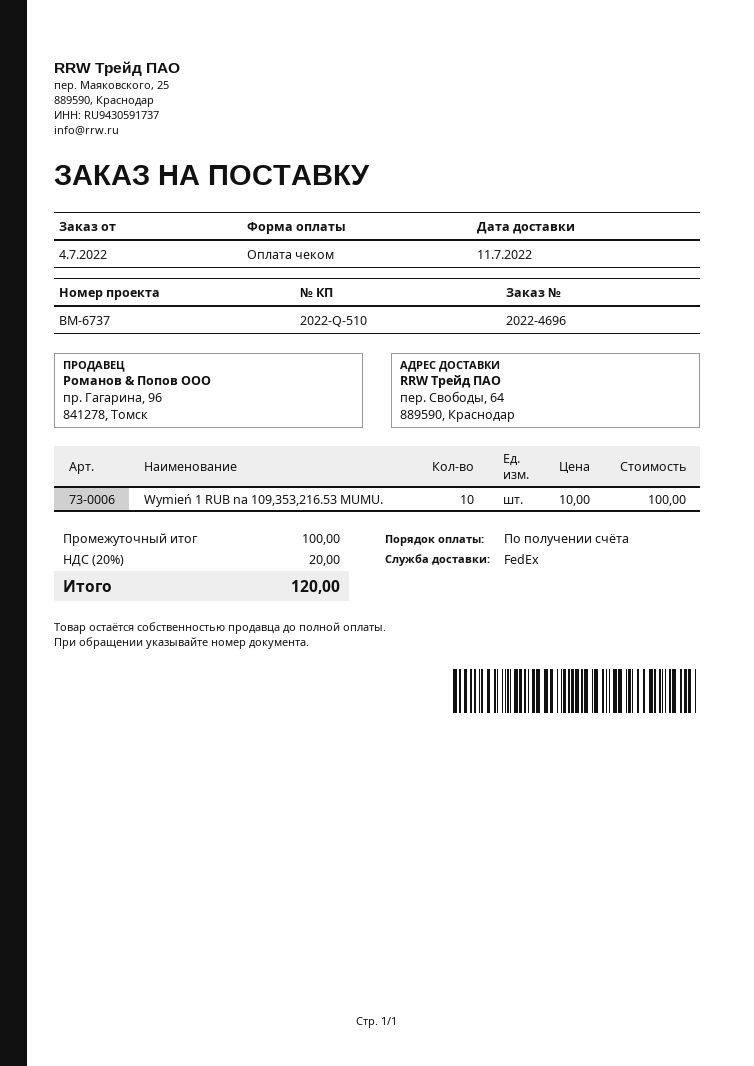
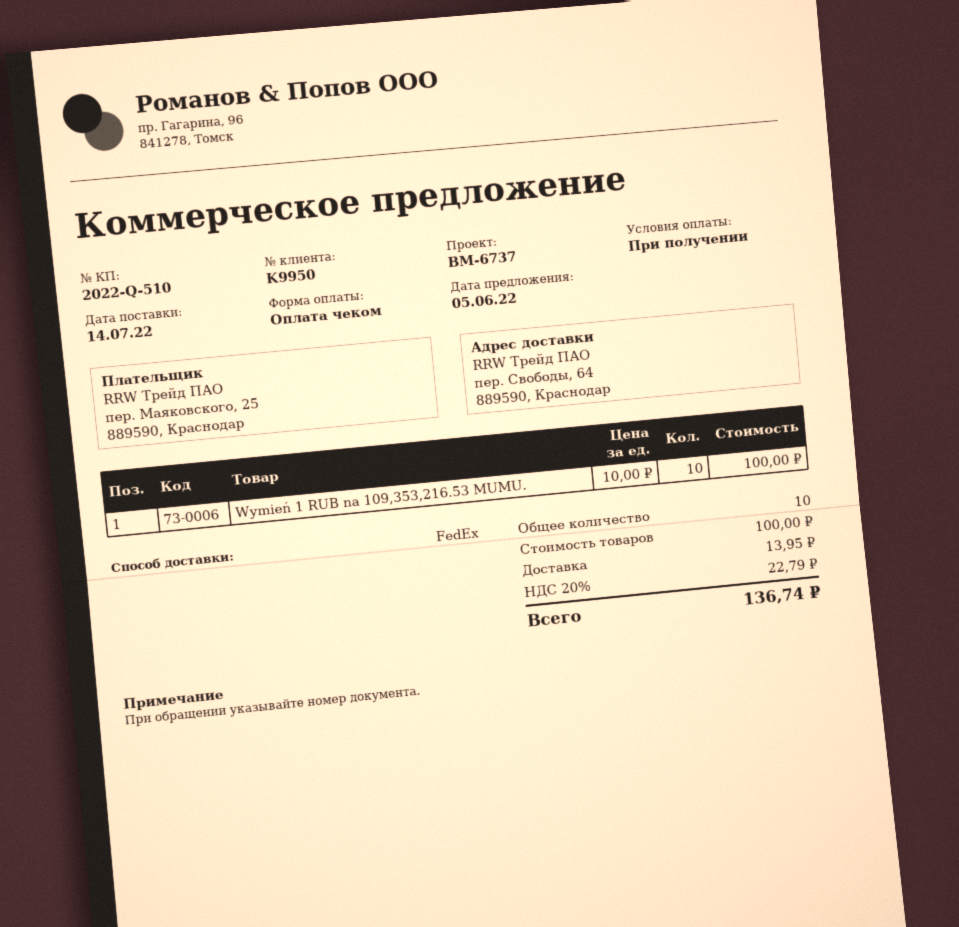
delivery date: 2022-07-11 -> 2022-07-14
shipping: none -> 13.95
tax: 20% = 20.00 -> 20% = 22.79
total: 120.00 -> 136.74

